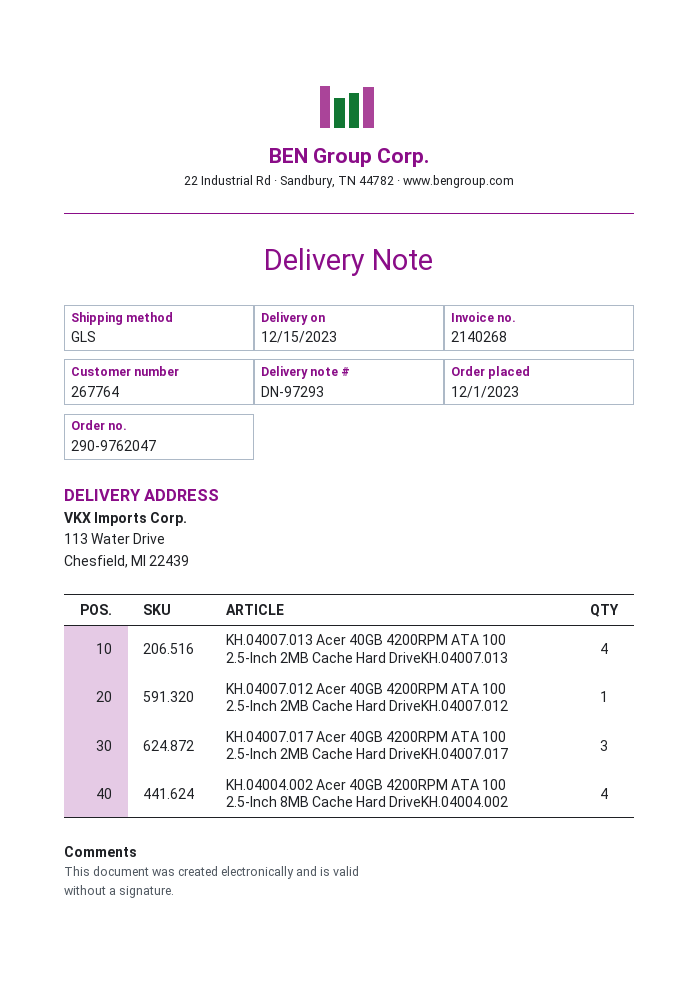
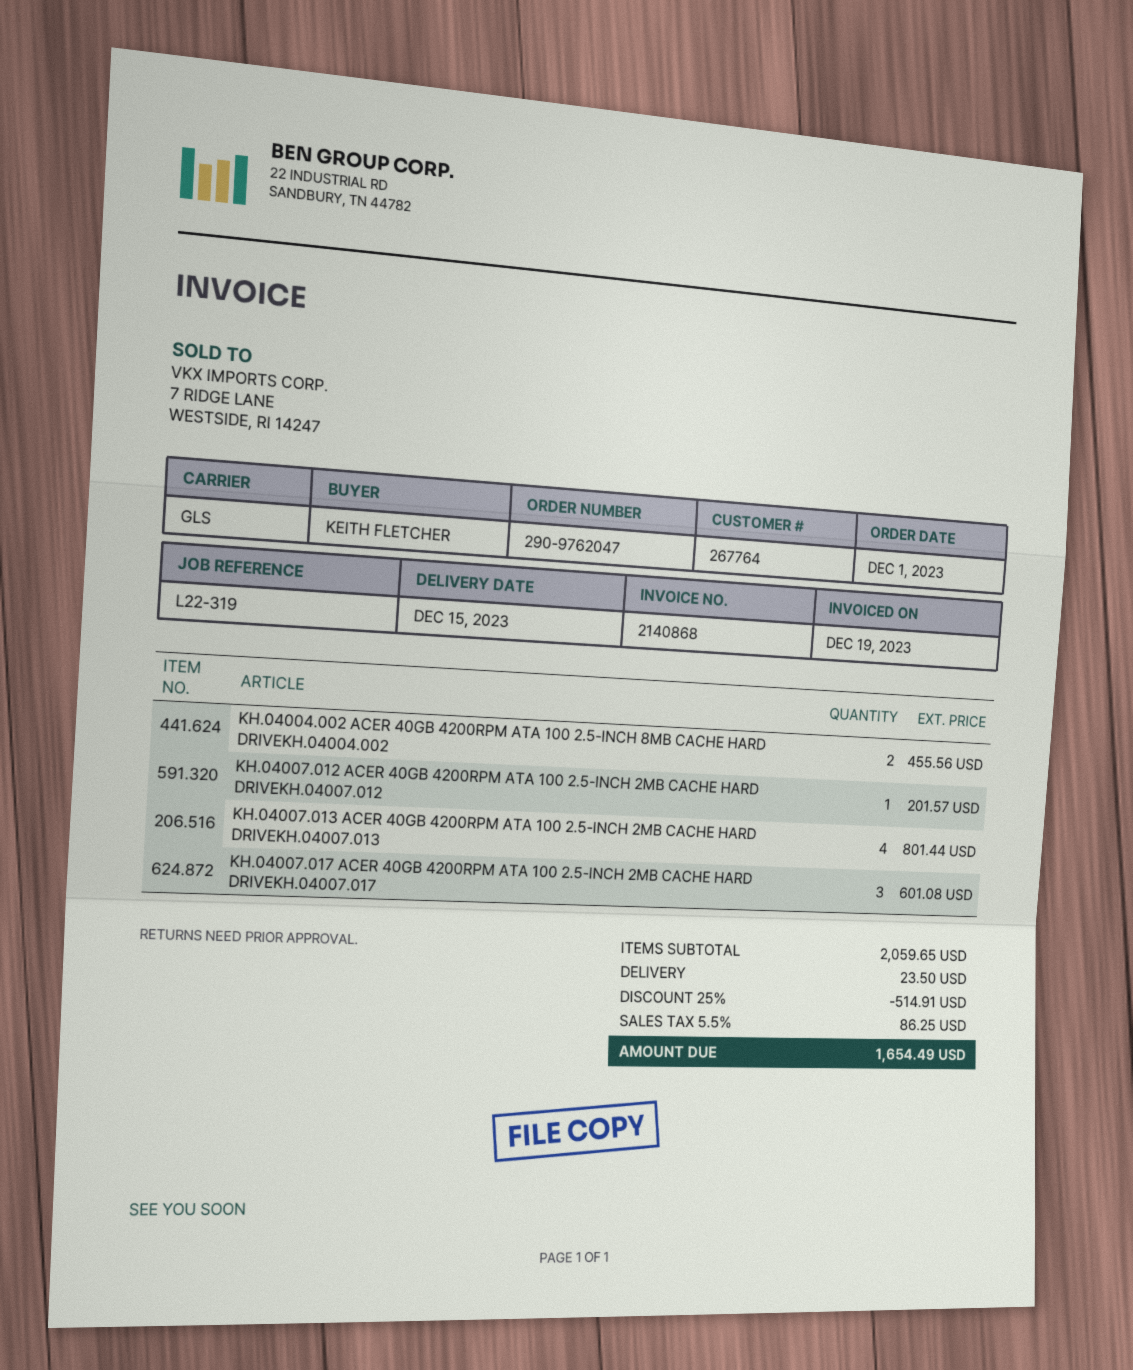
invoice number: 2140268 -> 2140868
KH.04004.002 Acer 40GB 4200RPM ATA 100 2.5-Inch 8MB Cache Hard DriveKH.04004.002: 4 -> 2

